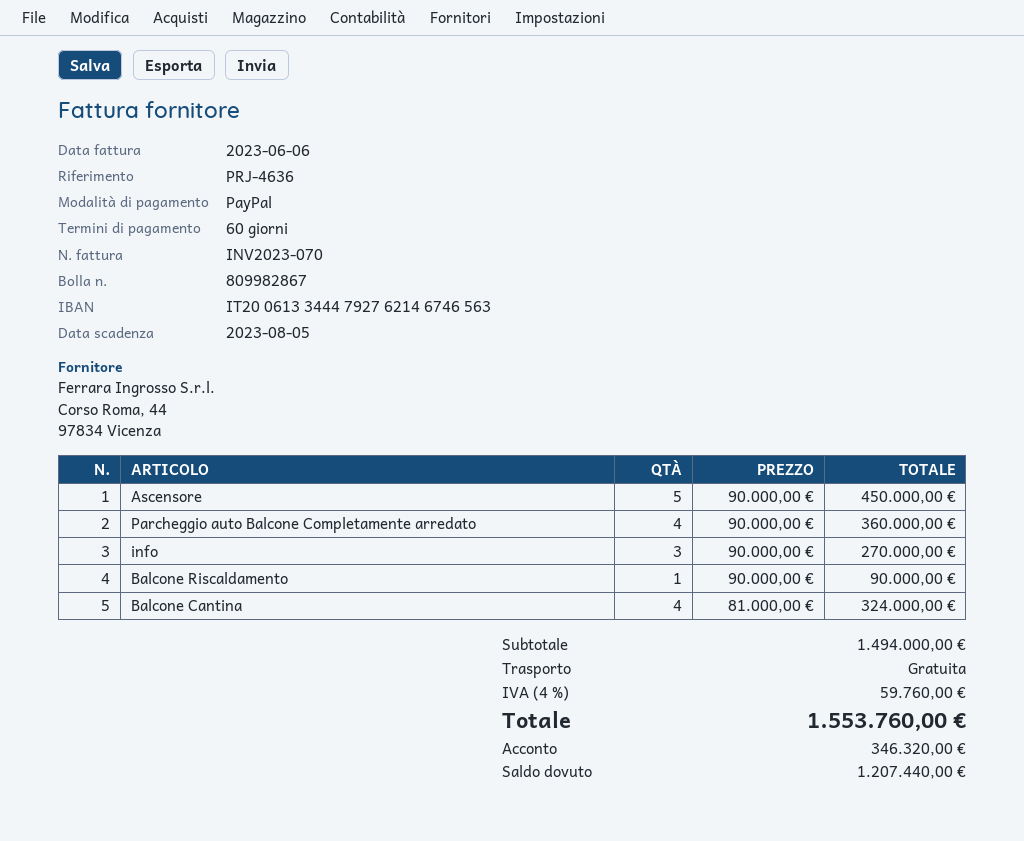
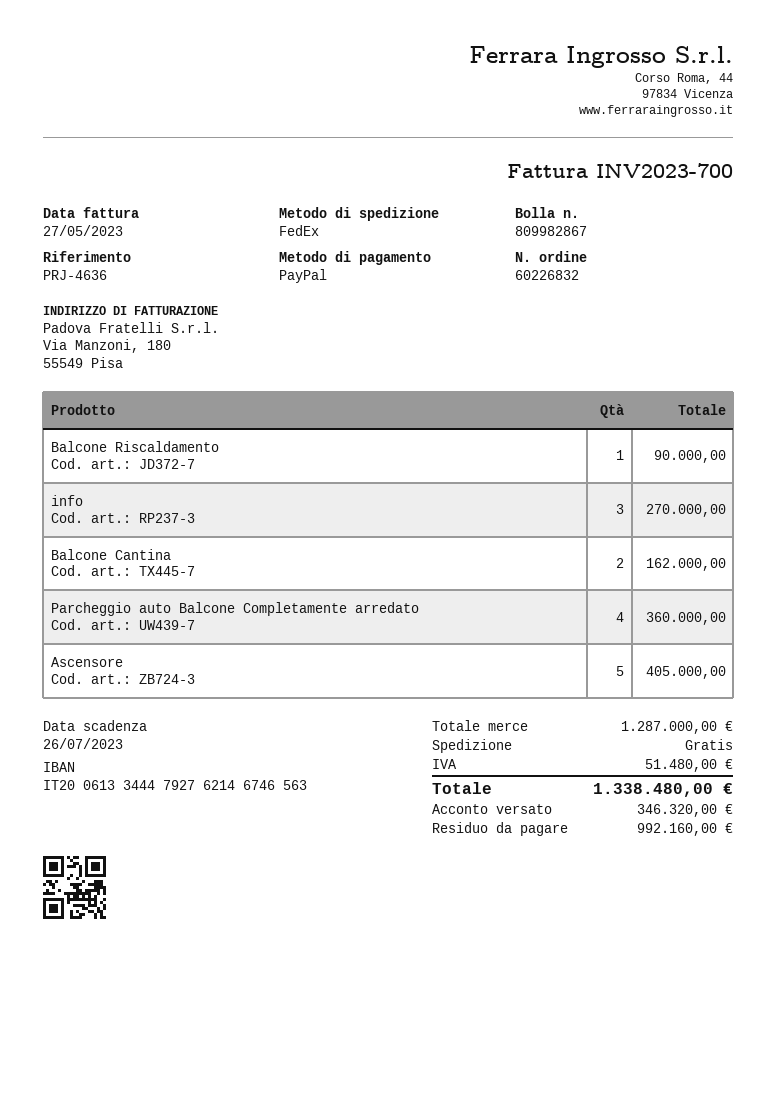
invoice number: INV2023-070 -> INV2023-700
invoice date: 2023-06-06 -> 2023-05-27
due date: 2023-08-05 -> 2023-07-26
Ascensore: 5 for 450000.00 -> 5 for 405000.00
Balcone Cantina: 4 for 324000.00 -> 2 for 162000.00
subtotal: 1494000.00 -> 1287000.00
tax: 59760.00 -> 51480.00
total: 1553760.00 -> 1338480.00
balance: 1207440.00 -> 992160.00

